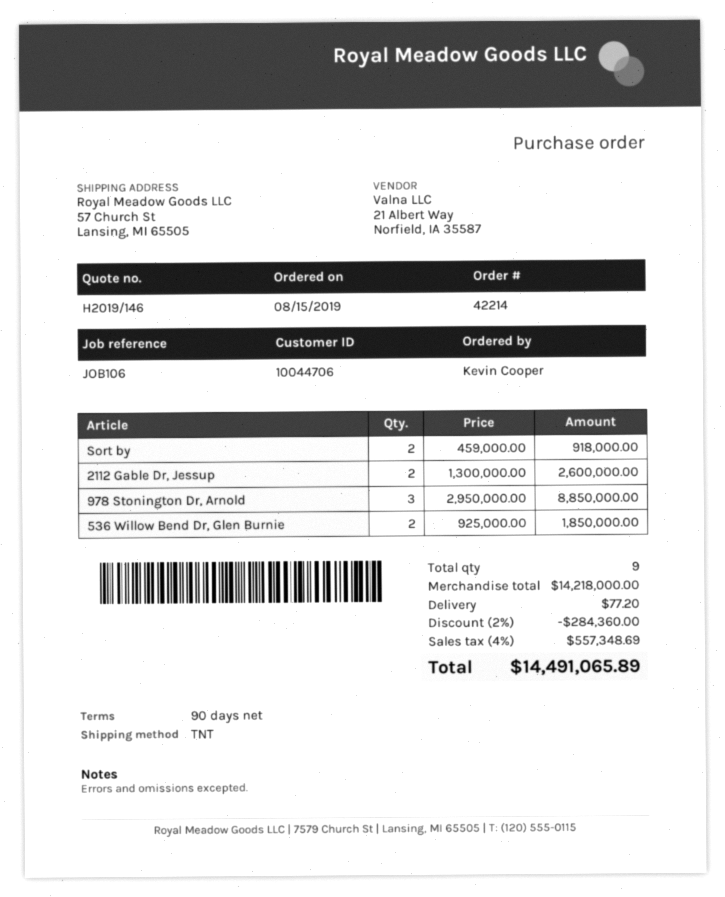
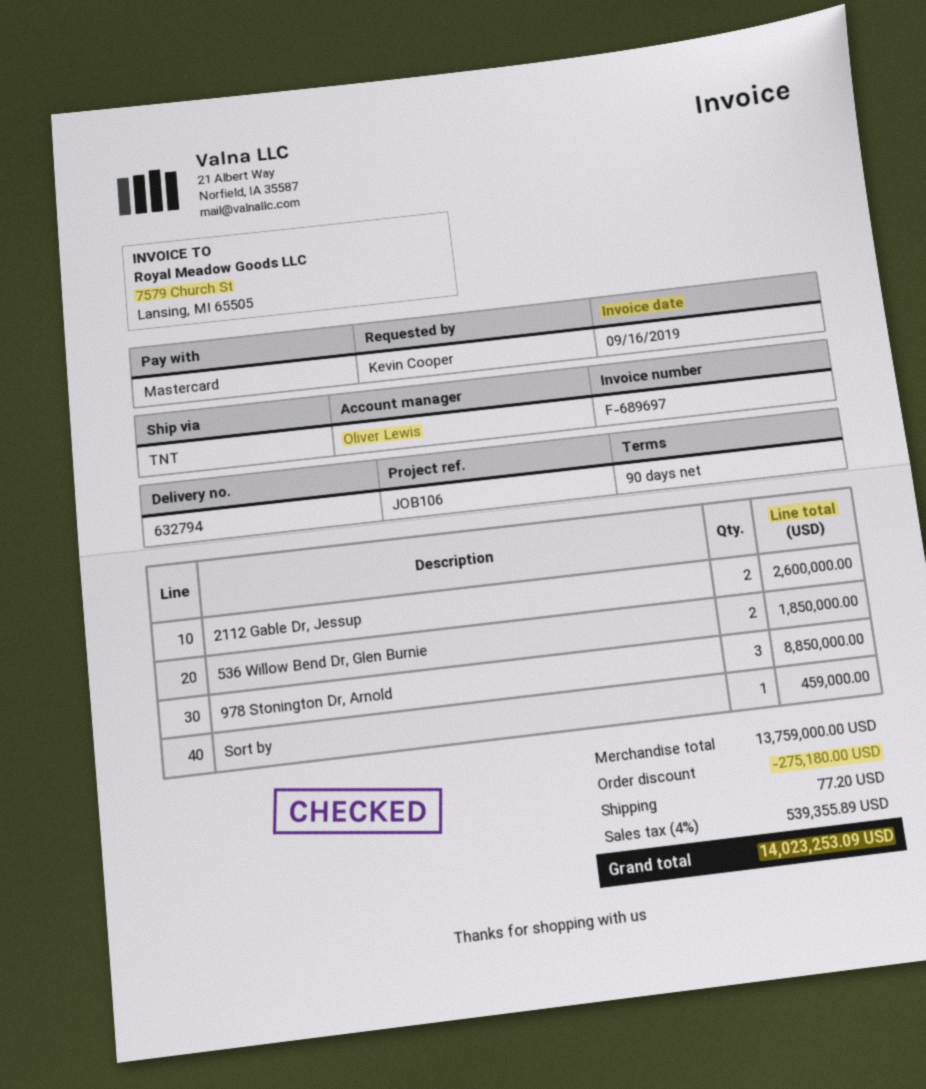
Sort by: 2 for 918000.00 -> 1 for 459000.00
subtotal: 14218000.00 -> 13759000.00
discount: 284360.00 -> 275180.00
tax: 4% = 557348.69 -> 4% = 539355.89
total: 14491065.89 -> 14023253.09

